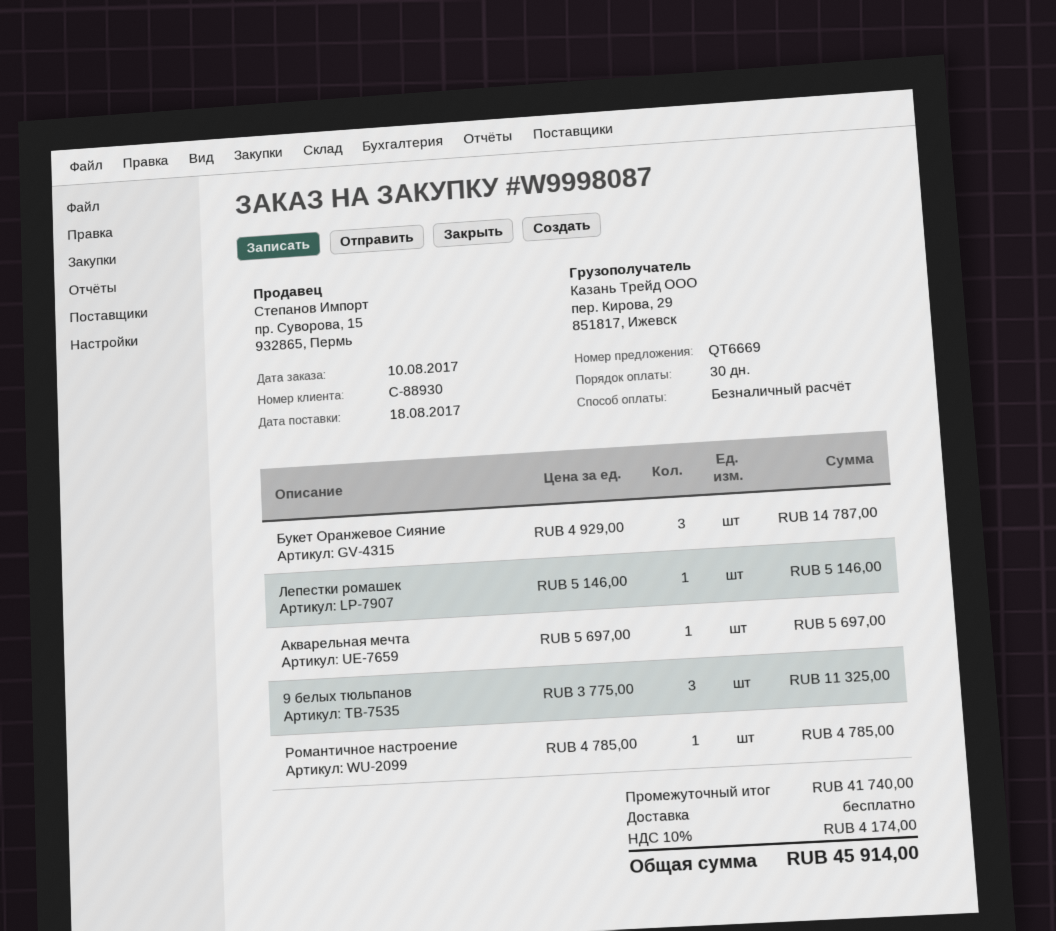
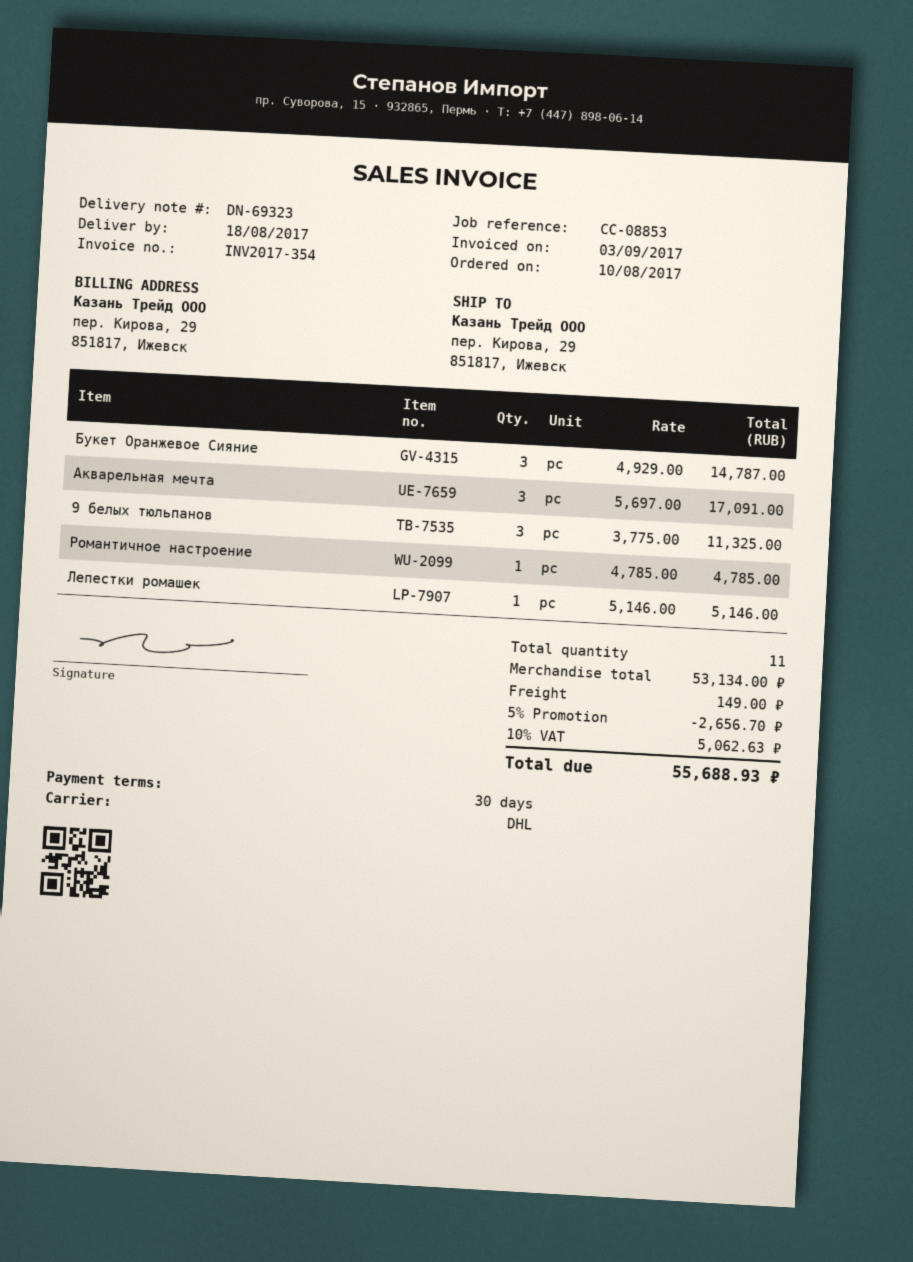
Акварельная мечта: 1 x 5697.00 = 5697.00 -> 3 x 5697.00 = 17091.00
subtotal: 41740.00 -> 53134.00
discount: none -> 5% = 2656.70
shipping: 0.00 -> 149.00
tax: 10% = 4174.00 -> 10% = 5062.63
total: 45914.00 -> 55688.93

